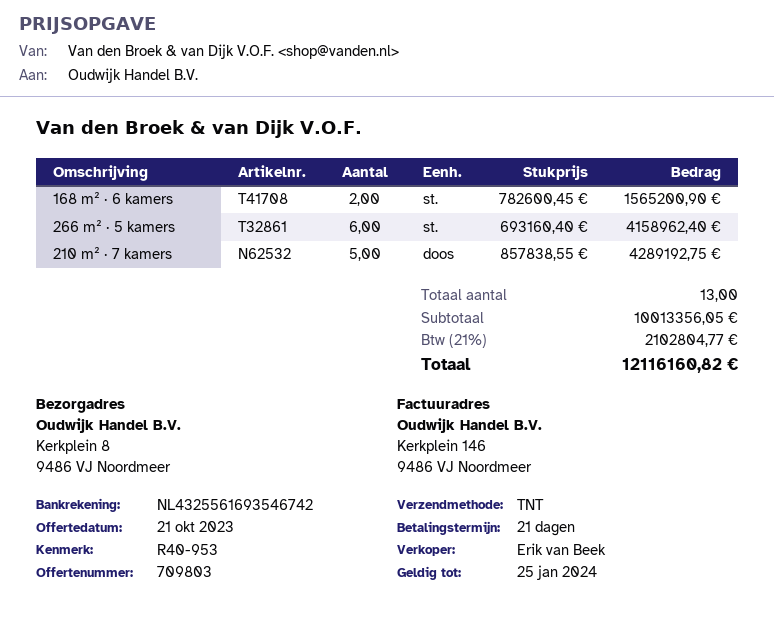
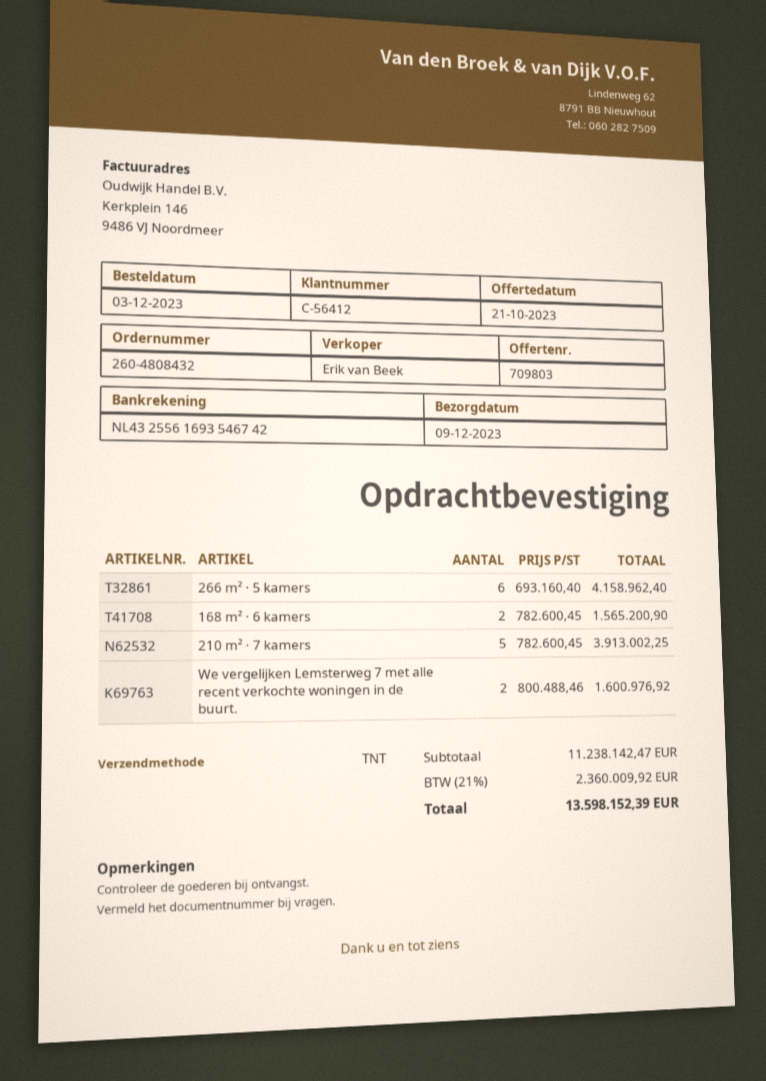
210 m² · 7 kamers: 5 x 857838.55 = 4289192.75 -> 5 x 782600.45 = 3913002.25
We vergelijken Lemsterweg 7 met alle recent verkochte woningen in de buurt.: none -> 2 x 800488.46 = 1600976.92
subtotal: 10013356.05 -> 11238142.47
tax: 21% = 2102804.77 -> 21% = 2360009.92
total: 12116160.82 -> 13598152.39

